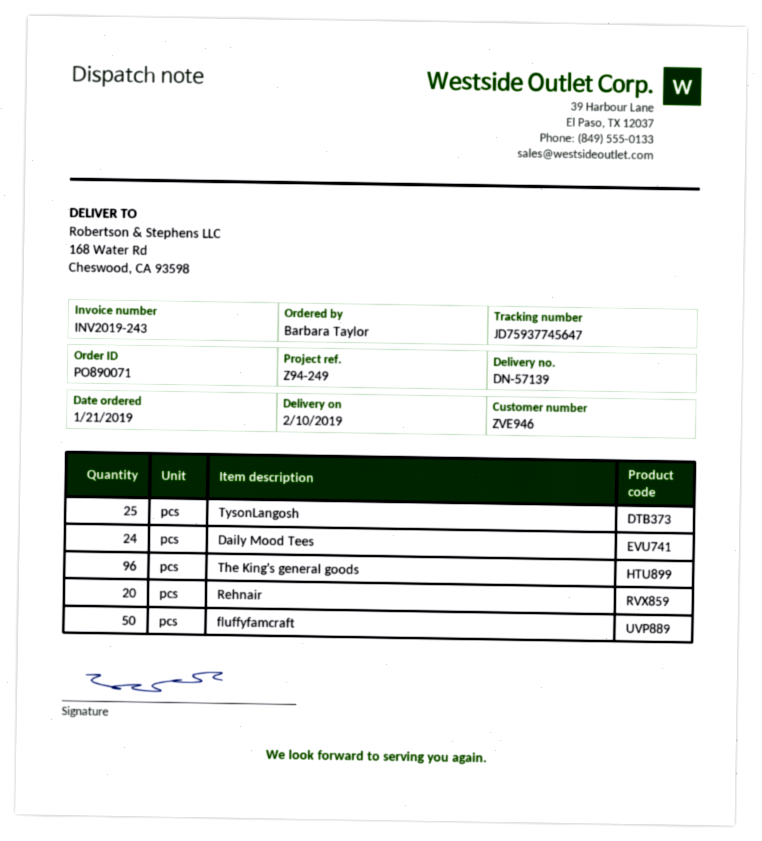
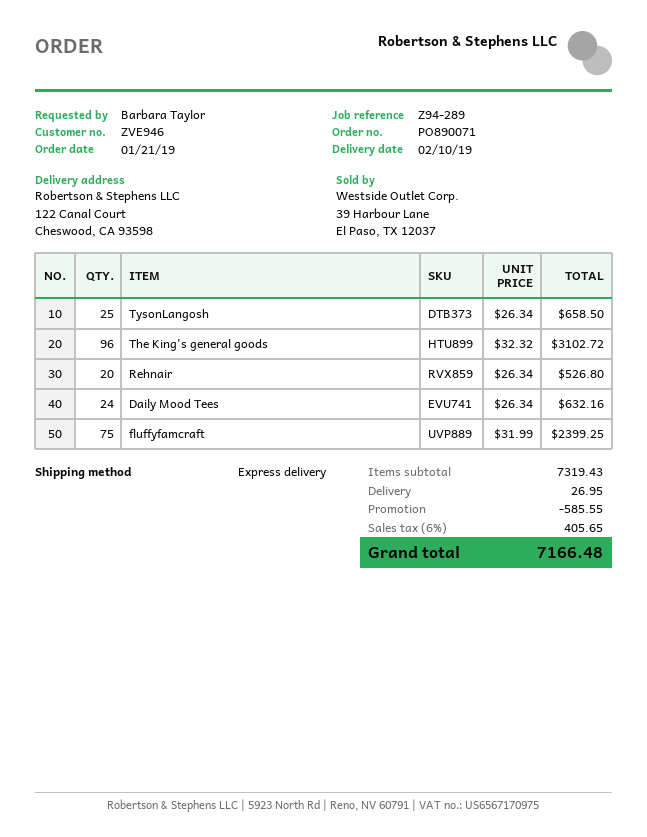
reference: Z94-249 -> Z94-289
ship to: 168 Water Rd, Cheswood, CA 93598 -> 122 Canal Court, Cheswood, CA 93598
fluffyfamcraft: 50 -> 75

